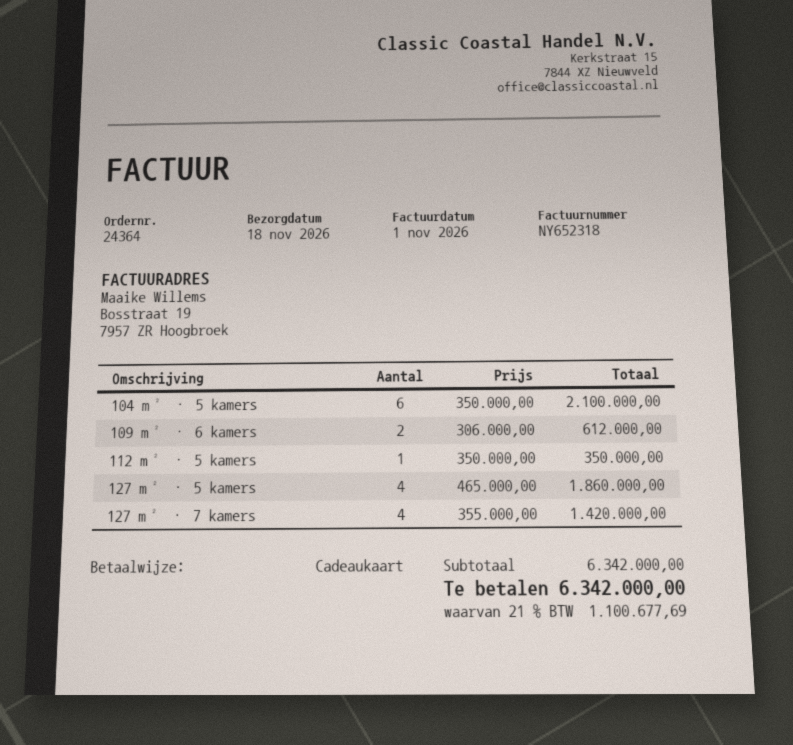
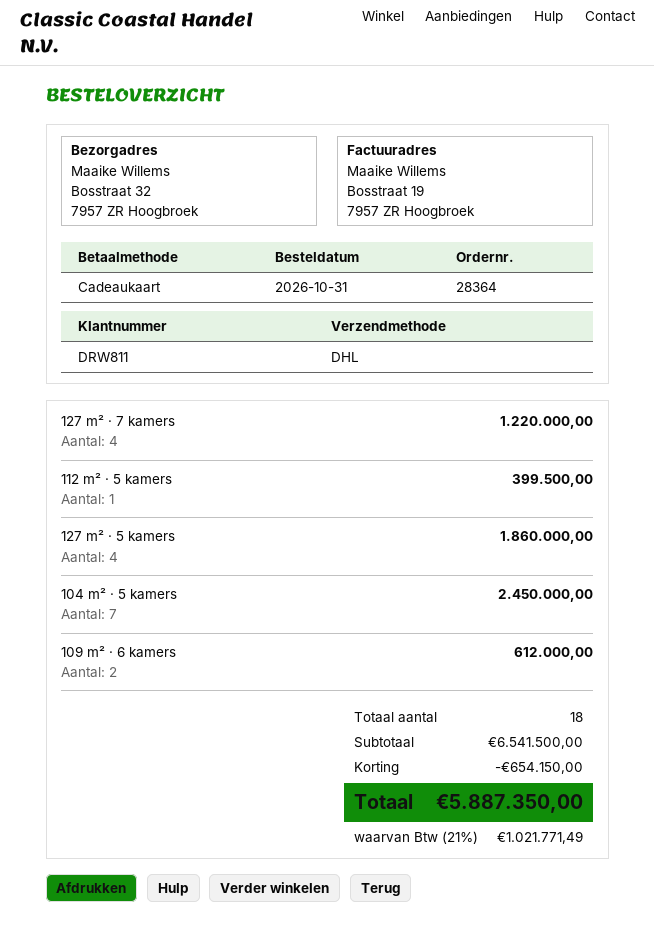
order number: 24364 -> 28364
104 m² · 5 kamers: 6 for 2100000.00 -> 7 for 2450000.00
112 m² · 5 kamers: 1 for 350000.00 -> 1 for 399500.00
127 m² · 7 kamers: 4 for 1420000.00 -> 4 for 1220000.00
subtotal: 6342000.00 -> 6541500.00
discount: none -> 654150.00
tax: 21% = 1100677.69 -> 21% = 1021771.49
total: 6342000.00 -> 5887350.00

